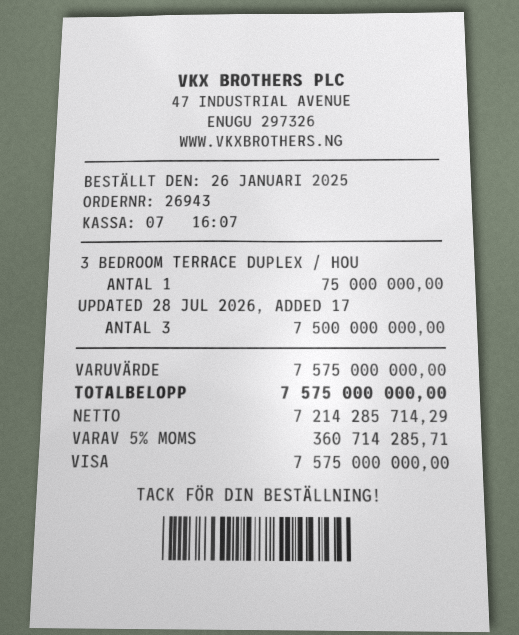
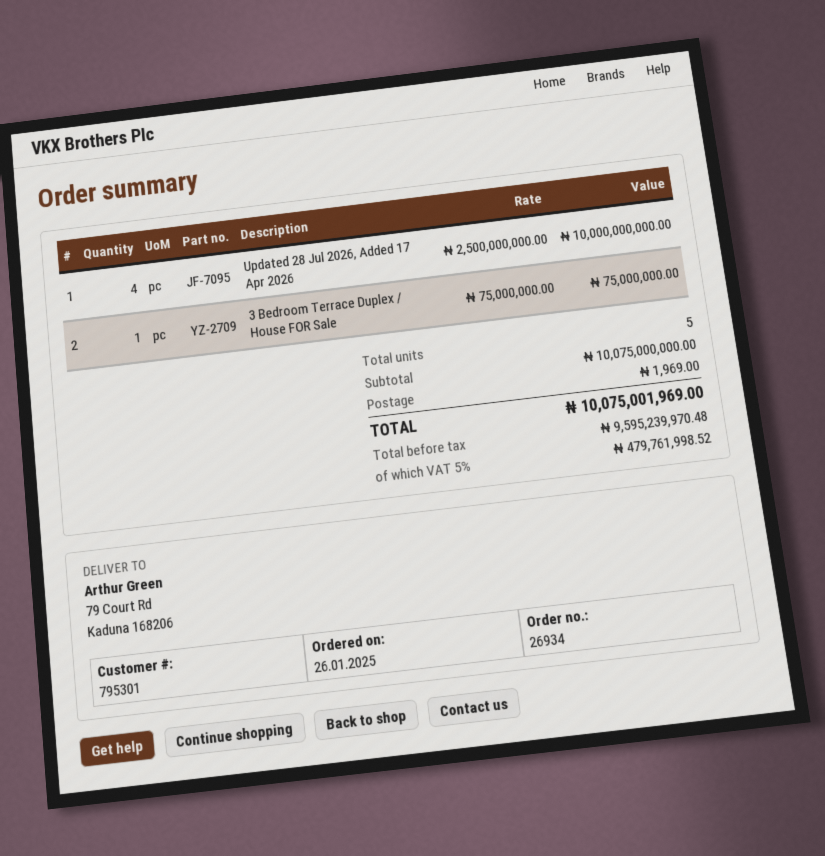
order number: 26943 -> 26934
UPDATED 28 JUL 2026, ADDED 17: 3 for 7500000000.00 -> 4 for 10000000000.00
subtotal: 7575000000.00 -> 10075000000.00
shipping: none -> 1969.00
net: 7214285714.29 -> 9595239970.48
tax: 5% = 360714285.71 -> 5% = 479761998.52
total: 7575000000.00 -> 10075001969.00

